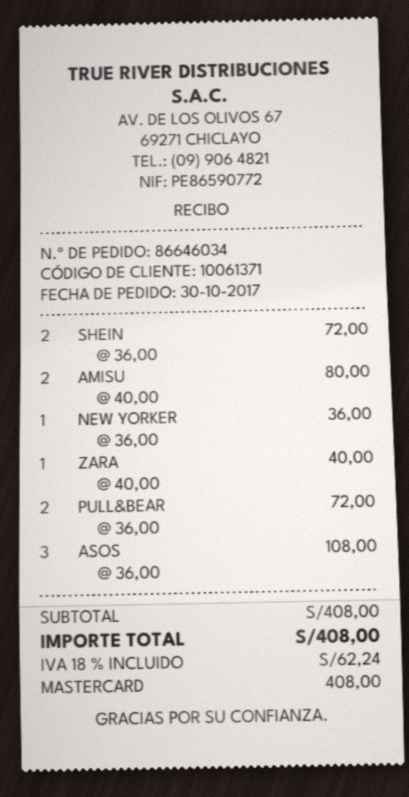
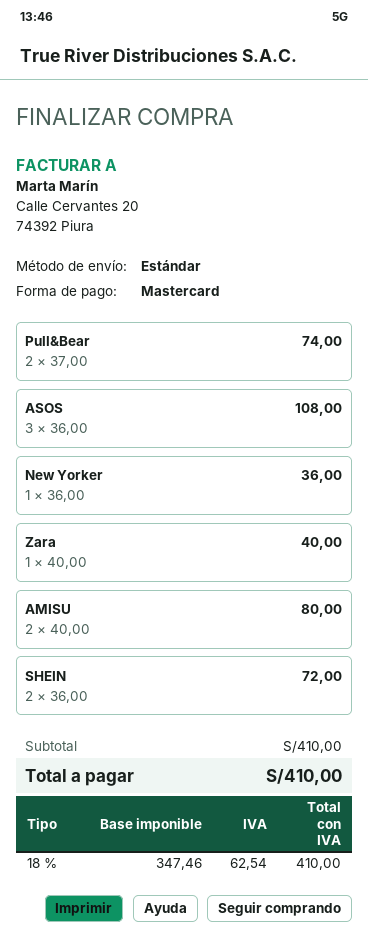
PULL&BEAR: 2 x 36.00 = 72.00 -> 2 x 37.00 = 74.00
subtotal: 408.00 -> 410.00
tax: 18% = 62.24 -> 18% = 62.54
total: 408.00 -> 410.00

